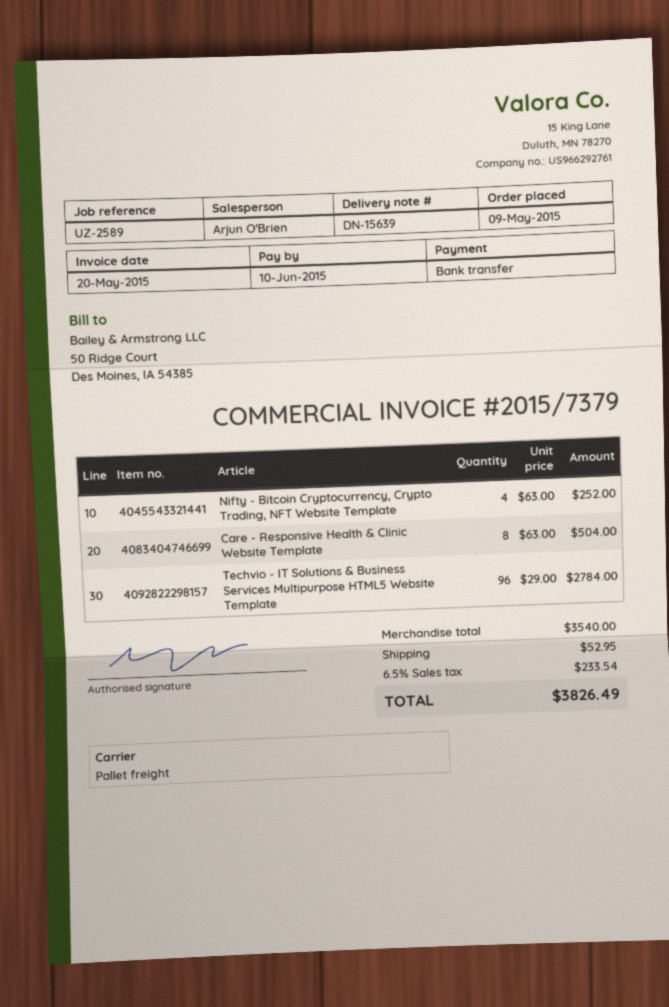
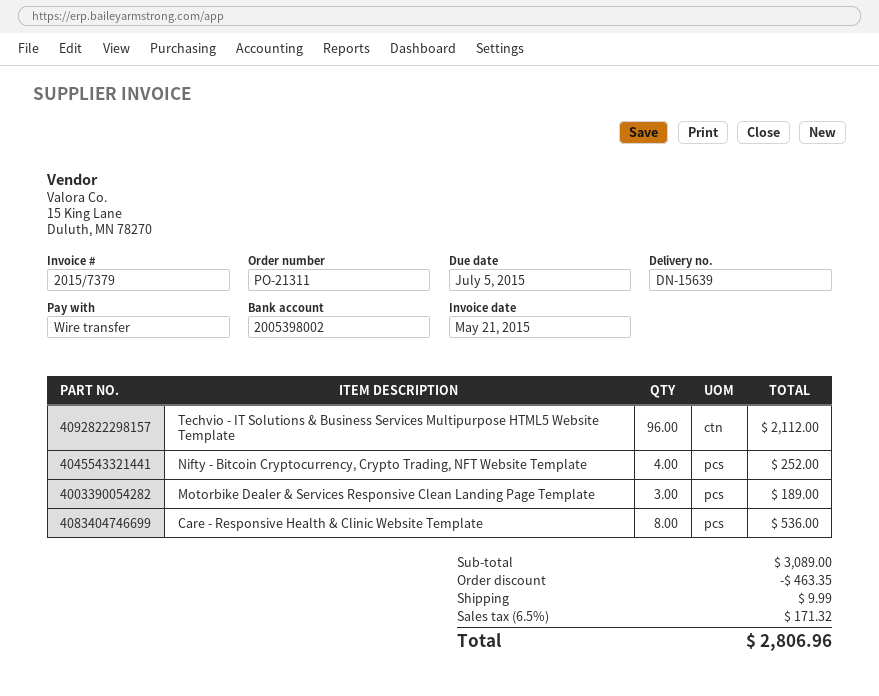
invoice date: 2015-05-20 -> 2015-05-21
due date: 2015-06-10 -> 2015-07-05
Care - Responsive Health & Clinic Website Template: 8 for 504.00 -> 8 for 536.00
Techvio - IT Solutions & Business Services Multipurpose HTML5 Website Template: 96 for 2784.00 -> 96 for 2112.00
Motorbike Dealer & Services Responsive Clean Landing Page Template: none -> 3 for 189.00
subtotal: 3540.00 -> 3089.00
discount: none -> 463.35
shipping: 52.95 -> 9.99
tax: 6.5% = 233.54 -> 6.5% = 171.32
total: 3826.49 -> 2806.96

